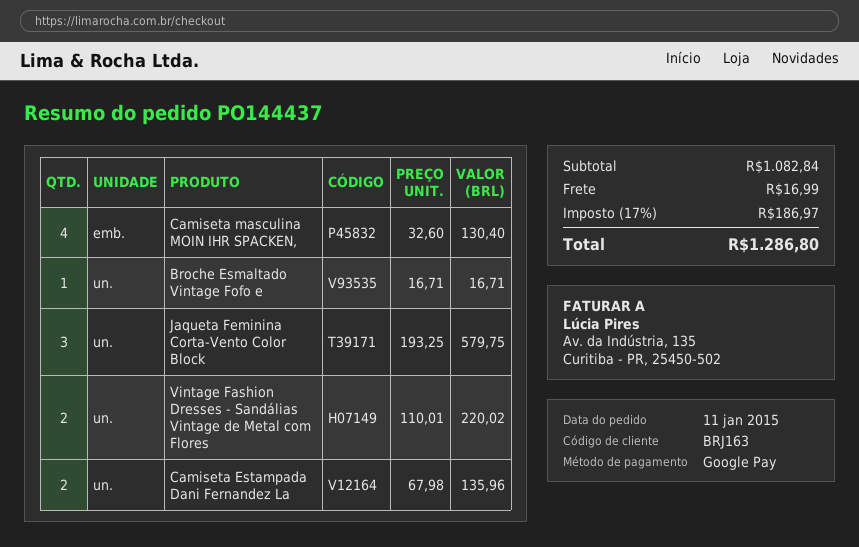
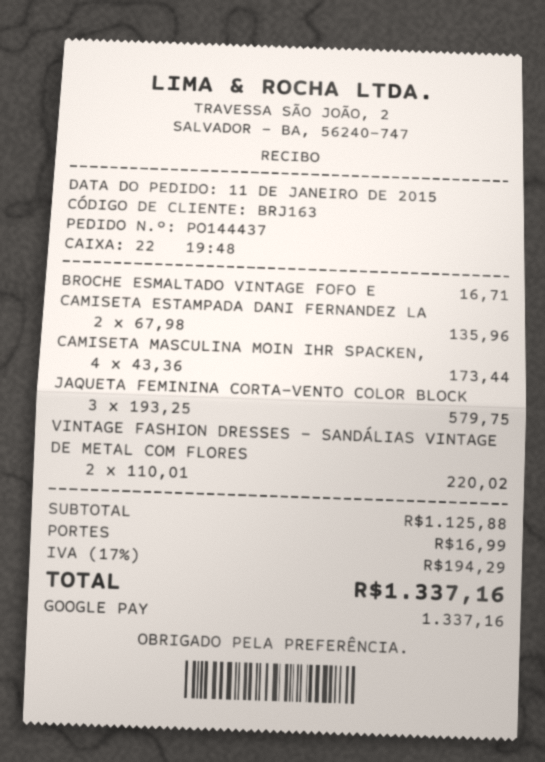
Camiseta masculina MOIN IHR SPACKEN,: 4 x 32.60 = 130.40 -> 4 x 43.36 = 173.44
subtotal: 1082.84 -> 1125.88
tax: 17% = 186.97 -> 17% = 194.29
total: 1286.80 -> 1337.16

